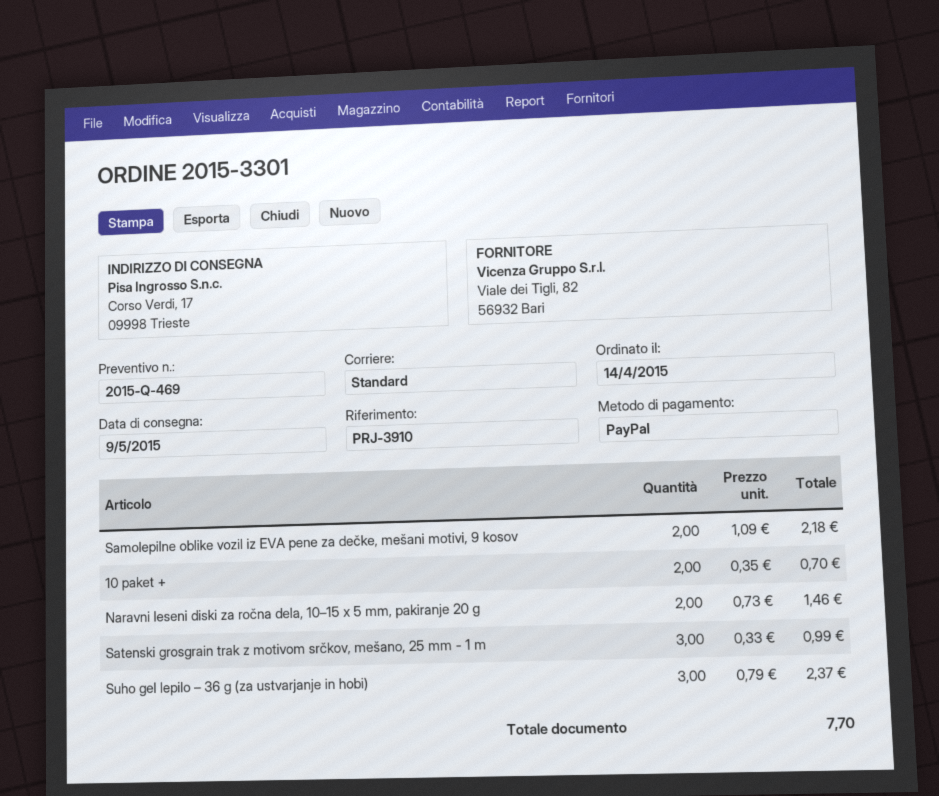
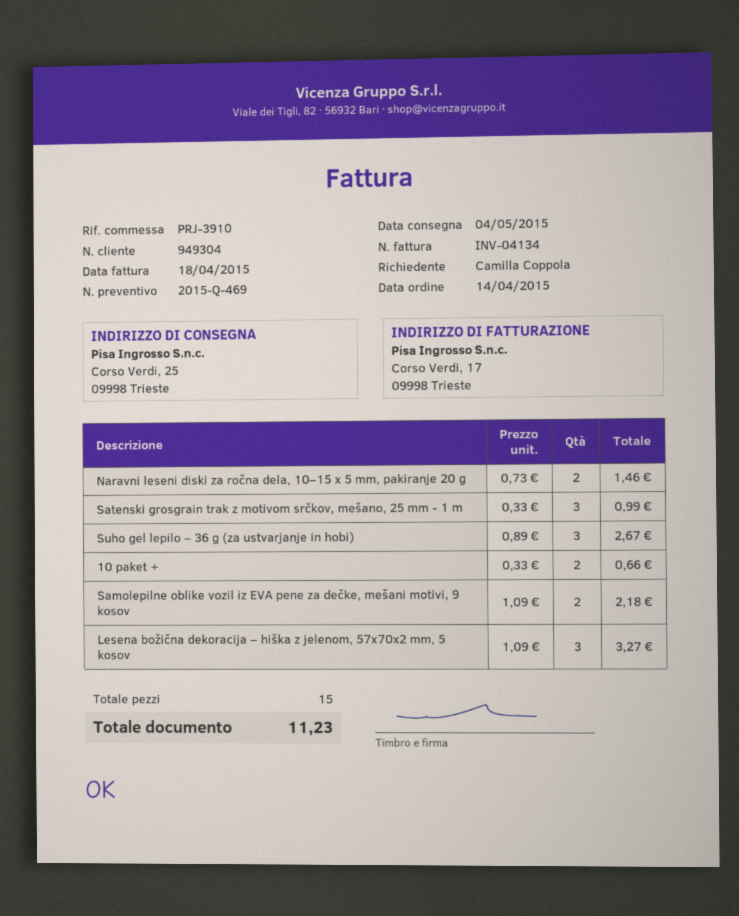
delivery date: 2015-05-09 -> 2015-05-04
ship to: Corso Verdi, 17, 09998 Trieste -> Corso Verdi, 25, 09998 Trieste
10 paket +: 2 x 0.35 = 0.70 -> 2 x 0.33 = 0.66
Suho gel lepilo – 36 g (za ustvarjanje in hobi): 3 x 0.79 = 2.37 -> 3 x 0.89 = 2.67
Lesena božična dekoracija – hiška z jelenom, 57x70x2 mm, 5 kosov: none -> 3 x 1.09 = 3.27
total: 7.70 -> 11.23

